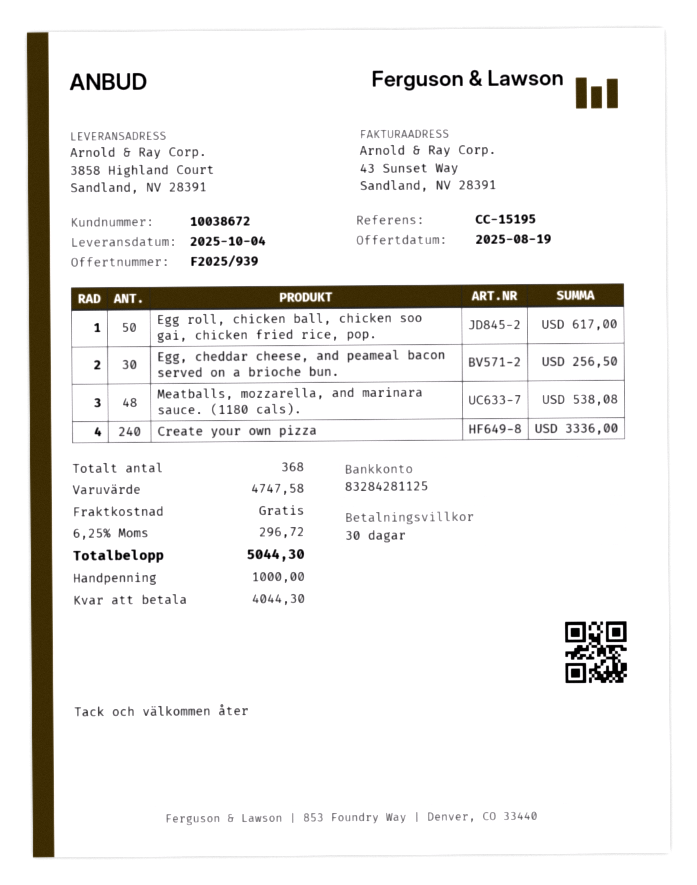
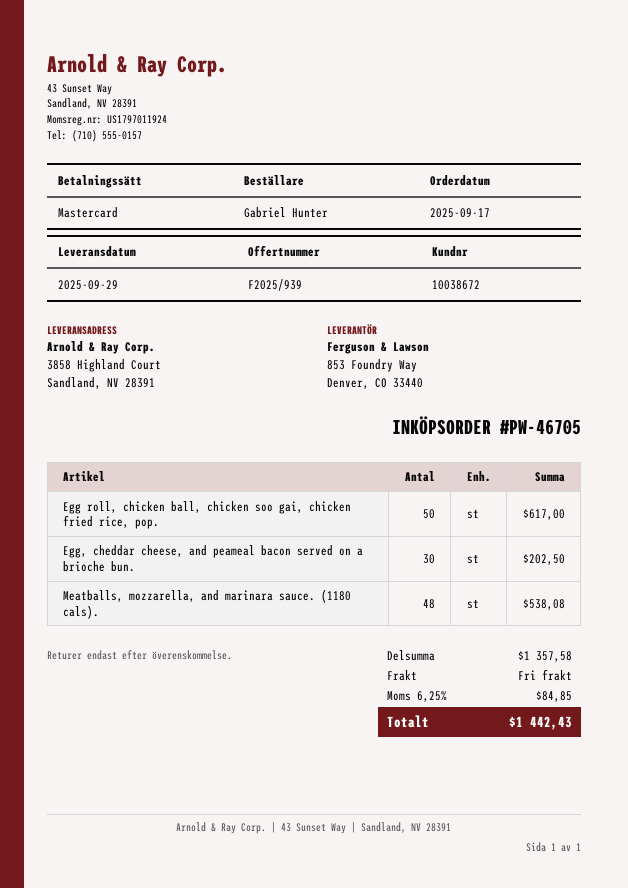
delivery date: 2025-10-04 -> 2025-09-29
Egg, cheddar cheese, and peameal bacon served on a brioche bun.: 30 for 256.50 -> 30 for 202.50
Create your own pizza: 240 for 3336.00 -> none
subtotal: 4747.58 -> 1357.58
tax: 6.25% = 296.72 -> 6.25% = 84.85
total: 5044.30 -> 1442.43

